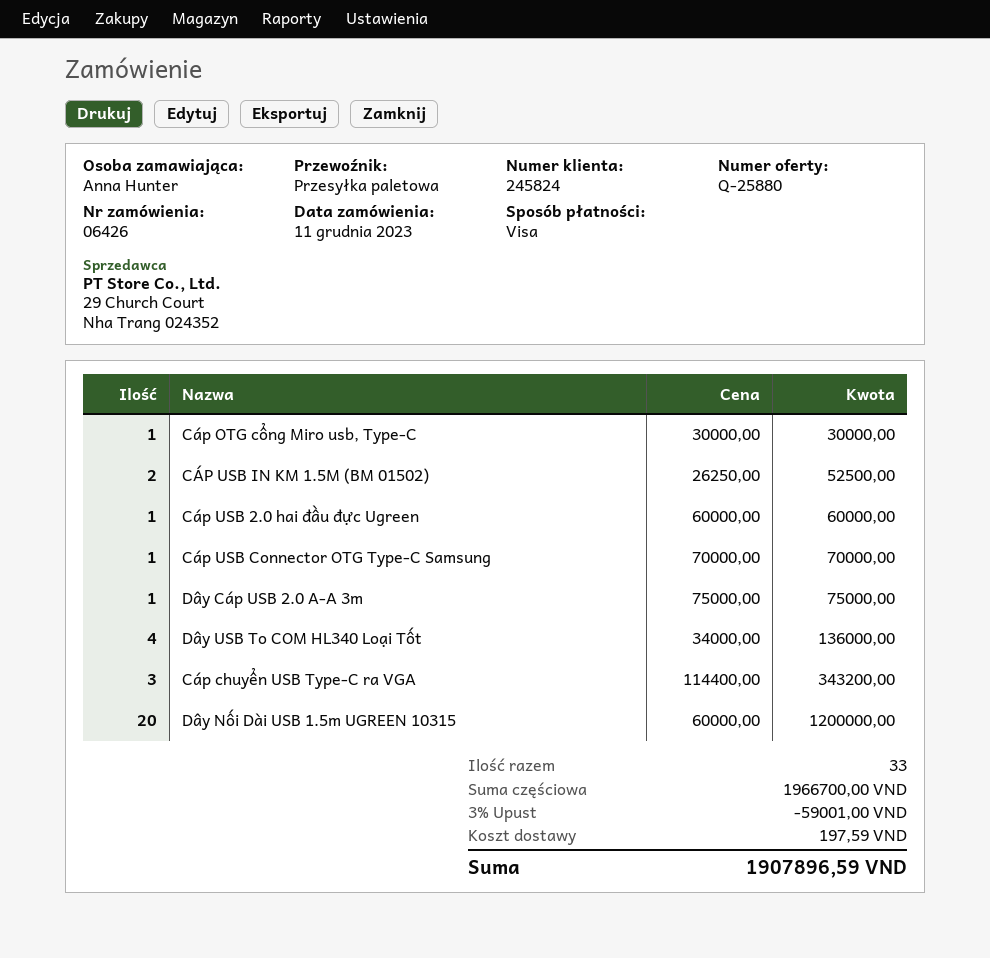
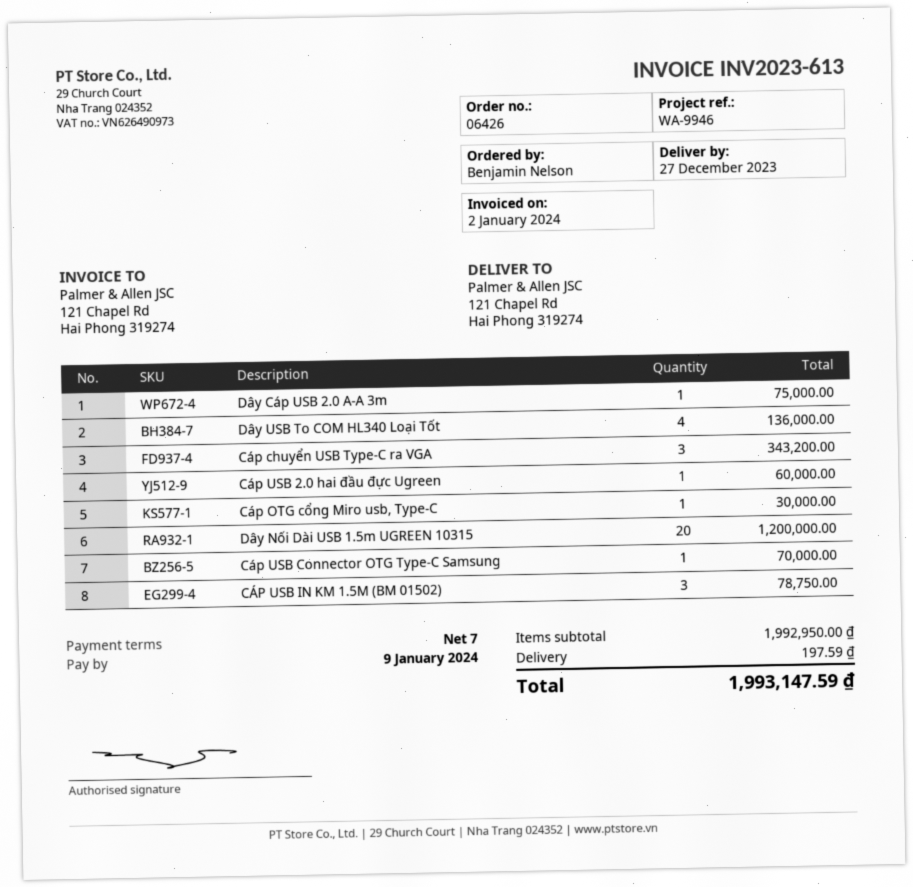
ordered by: Anna Hunter -> Benjamin Nelson
CÁP USB IN KM 1.5M (BM 01502): 2 for 52500.00 -> 3 for 78750.00
subtotal: 1966700.00 -> 1992950.00
discount: 3% = 59001.00 -> none
total: 1907896.59 -> 1993147.59

